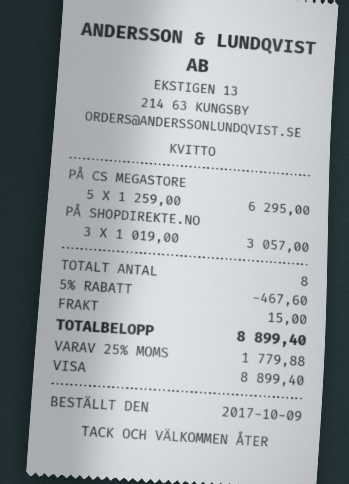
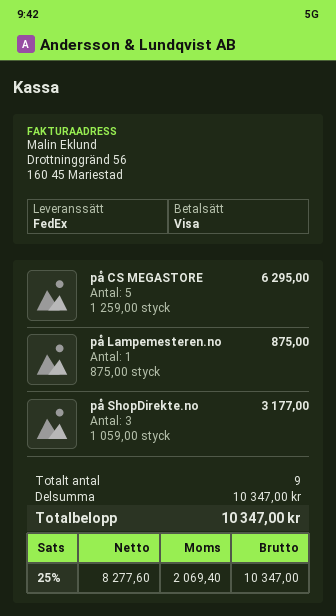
PÅ SHOPDIREKTE.NO: 3 x 1019.00 = 3057.00 -> 3 x 1059.00 = 3177.00
på Lampemesteren.no: none -> 1 x 875.00 = 875.00
total quantity: 8 -> 9
discount: 5% = 467.60 -> none
shipping: 15.00 -> none
tax: 25% = 1779.88 -> 25% = 2069.40
total: 8899.40 -> 10347.00

